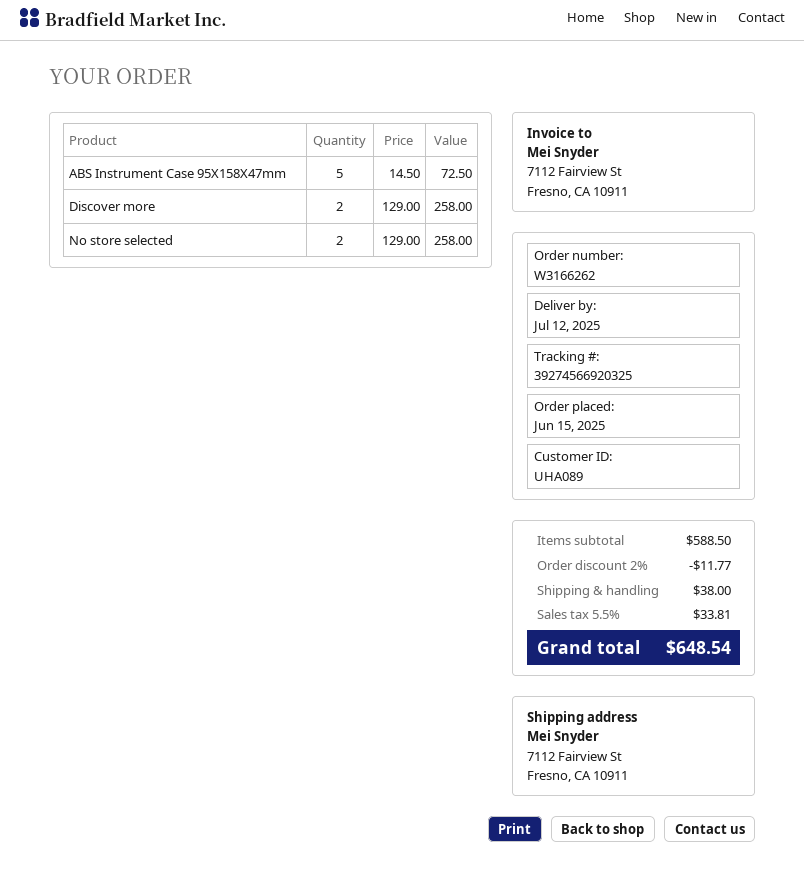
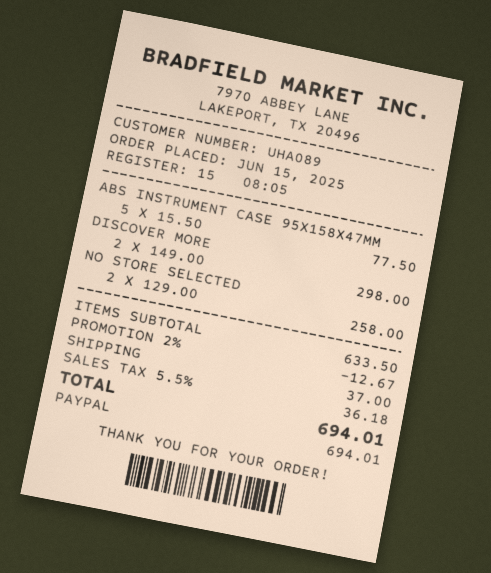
ABS Instrument Case 95X158X47mm: 5 x 14.50 = 72.50 -> 5 x 15.50 = 77.50
Discover more: 2 x 129.00 = 258.00 -> 2 x 149.00 = 298.00
subtotal: 588.50 -> 633.50
discount: 2% = 11.77 -> 2% = 12.67
shipping: 38.00 -> 37.00
tax: 5.5% = 33.81 -> 5.5% = 36.18
total: 648.54 -> 694.01

